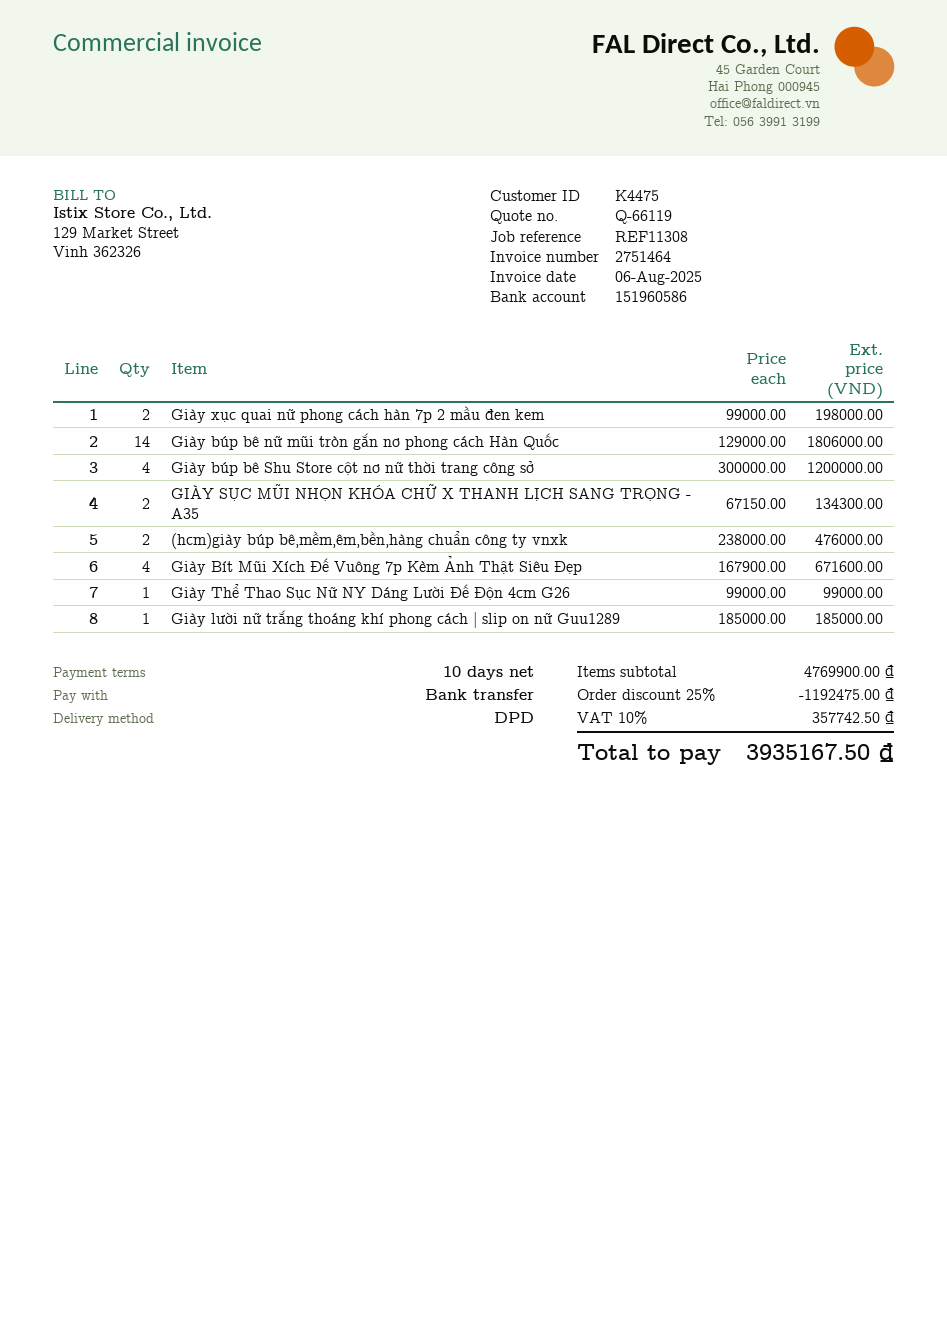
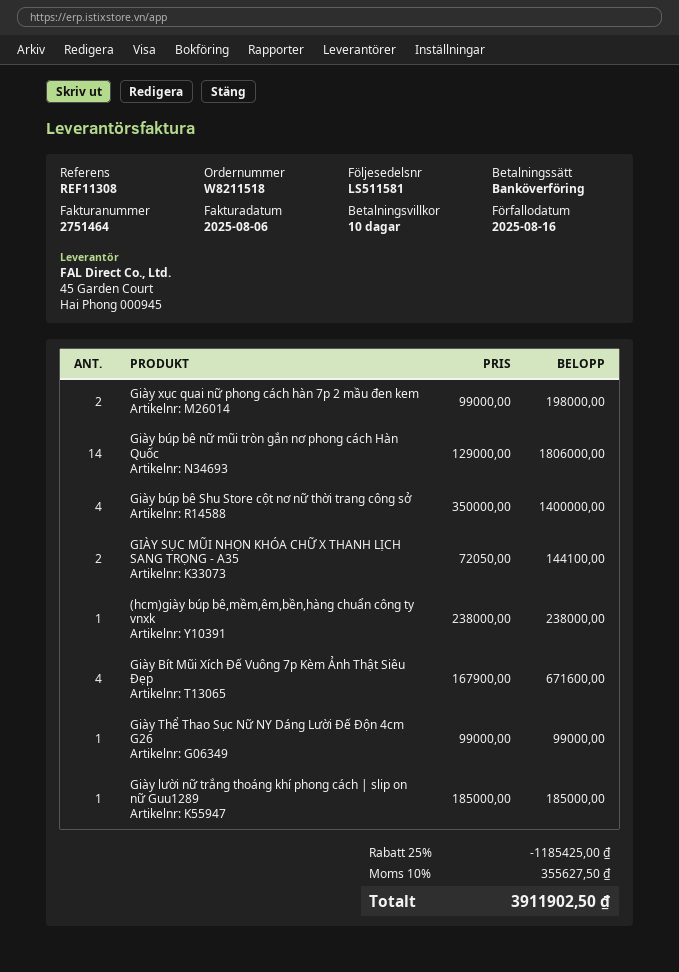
Giày búp bê Shu Store cột nơ nữ thời trang công sở: 4 x 300000.00 = 1200000.00 -> 4 x 350000.00 = 1400000.00
GIÀY SỤC MŨI NHỌN KHÓA CHỮ X THANH LỊCH SANG TRỌNG - A35: 2 x 67150.00 = 134300.00 -> 2 x 72050.00 = 144100.00
(hcm)giày búp bê,mềm,êm,bền,hàng chuẩn công ty vnxk: 2 x 238000.00 = 476000.00 -> 1 x 238000.00 = 238000.00
discount: 25% = 1192475.00 -> 25% = 1185425.00
tax: 10% = 357742.50 -> 10% = 355627.50
total: 3935167.50 -> 3911902.50

